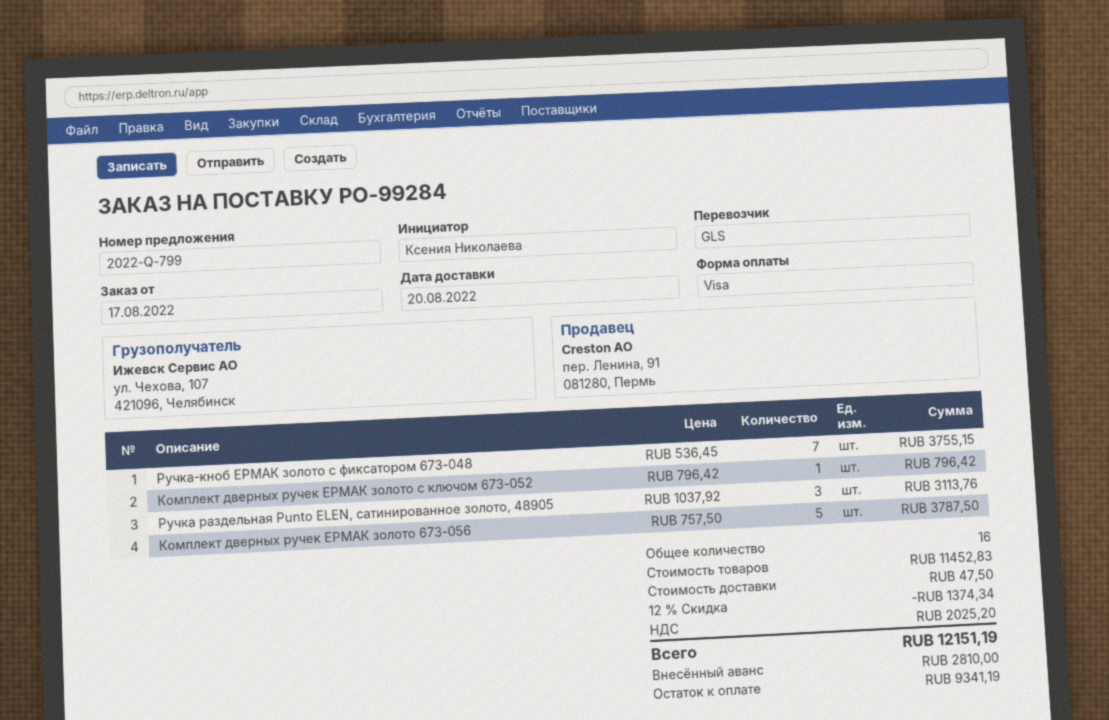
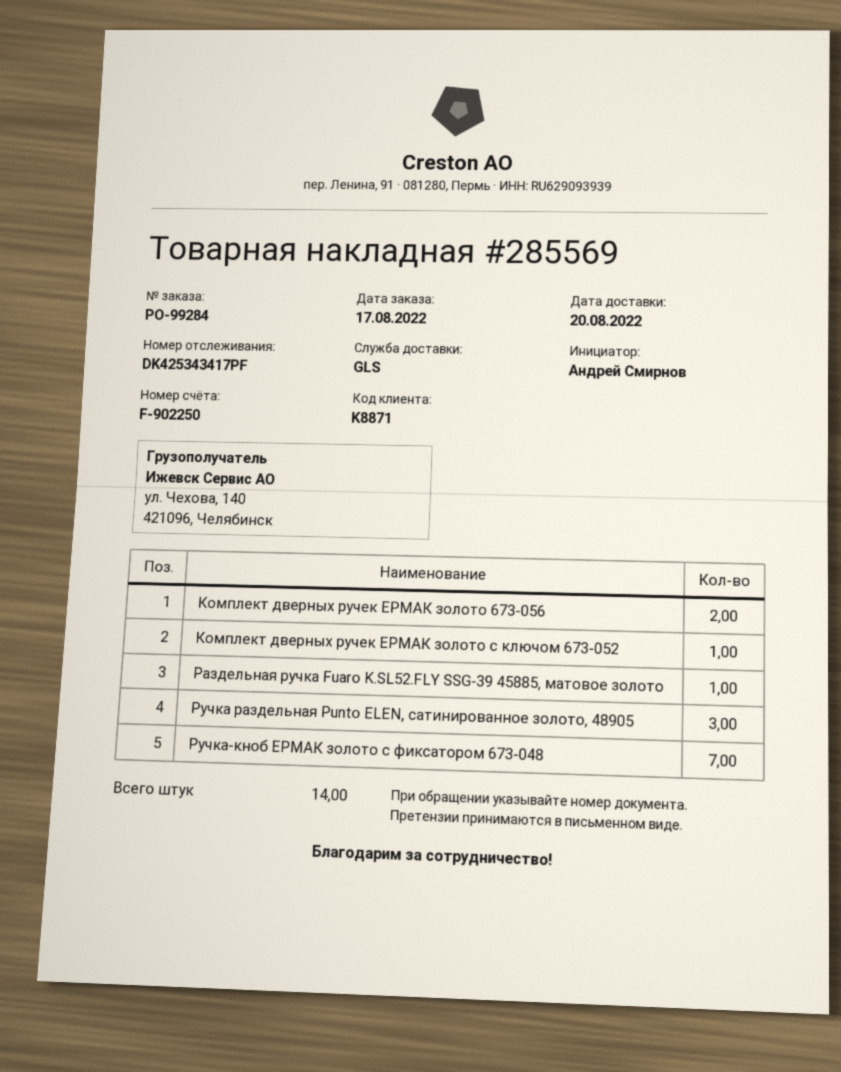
ordered by: Ксения Николаева -> Андрей Смирнов
ship to: ул. Чехова, 107, 421096, Челябинск -> ул. Чехова, 140, 421096, Челябинск
Комплект дверных ручек ЕРМАК золото 673-056: 5 -> 2
Раздельная ручка Fuaro K.SL52.FLY SSG-39 45885, матовое золото: none -> 1
total quantity: 16 -> 14

